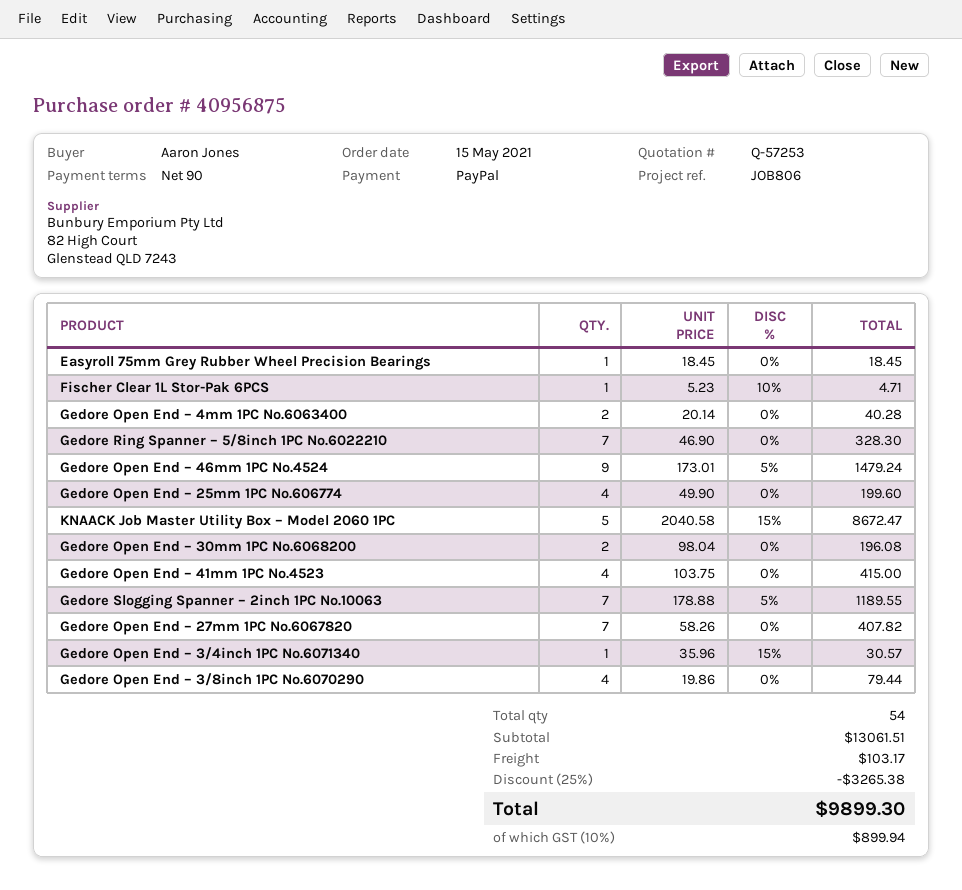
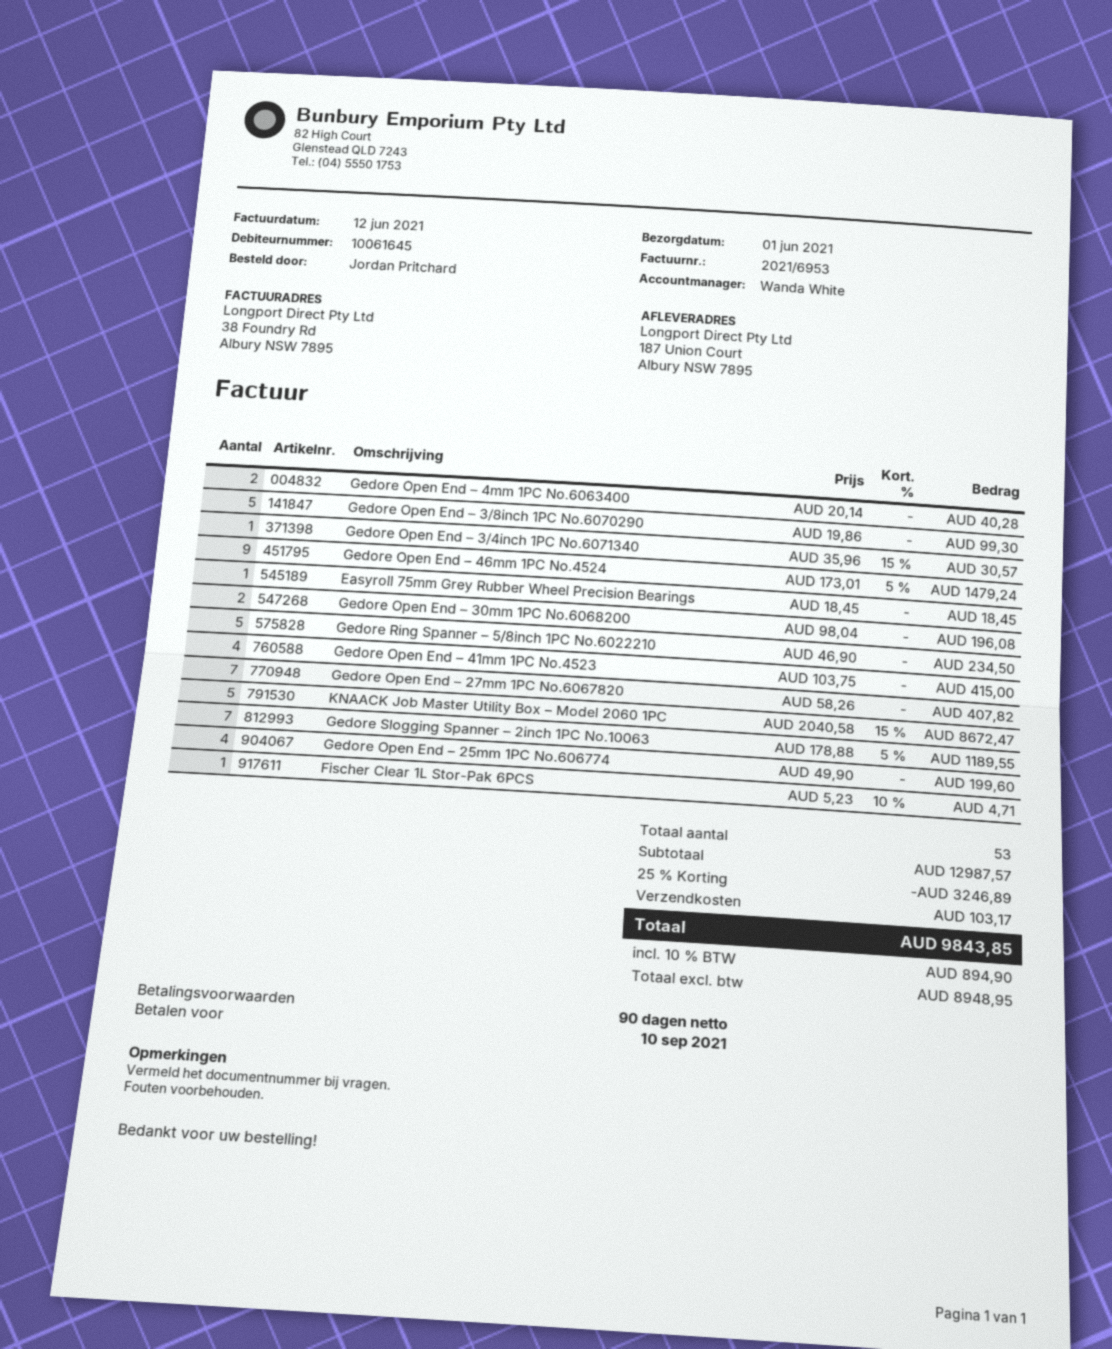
ordered by: Aaron Jones -> Jordan Pritchard
Gedore Ring Spanner – 5/8inch 1PC No.6022210: 7 x 46.90 = 328.30 -> 5 x 46.90 = 234.50
Gedore Open End – 3/8inch 1PC No.6070290: 4 x 19.86 = 79.44 -> 5 x 19.86 = 99.30
total quantity: 54 -> 53
subtotal: 13061.51 -> 12987.57
discount: 25% = 3265.38 -> 25% = 3246.89
tax: 10% = 899.94 -> 10% = 894.90
total: 9899.30 -> 9843.85

